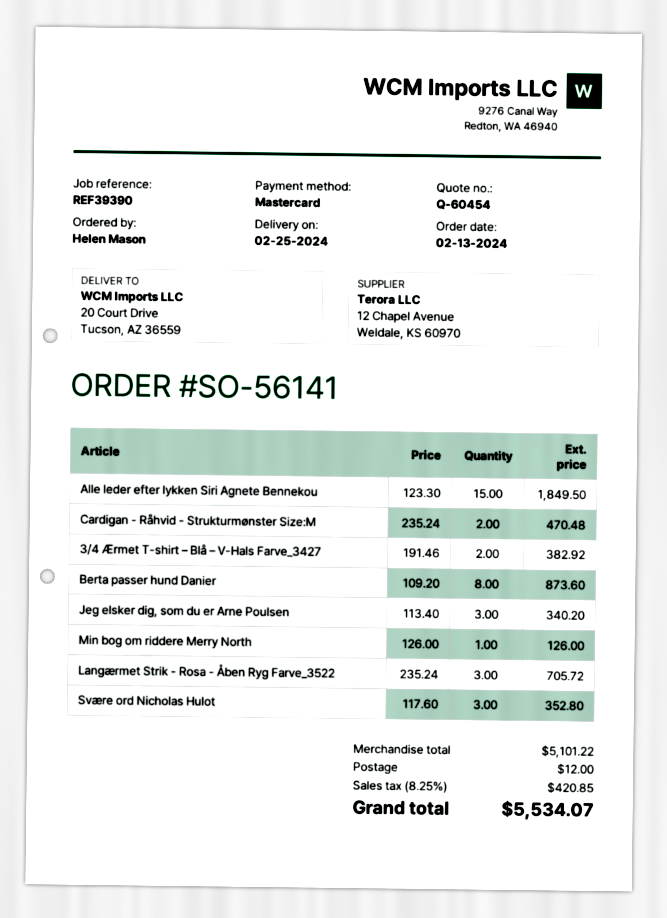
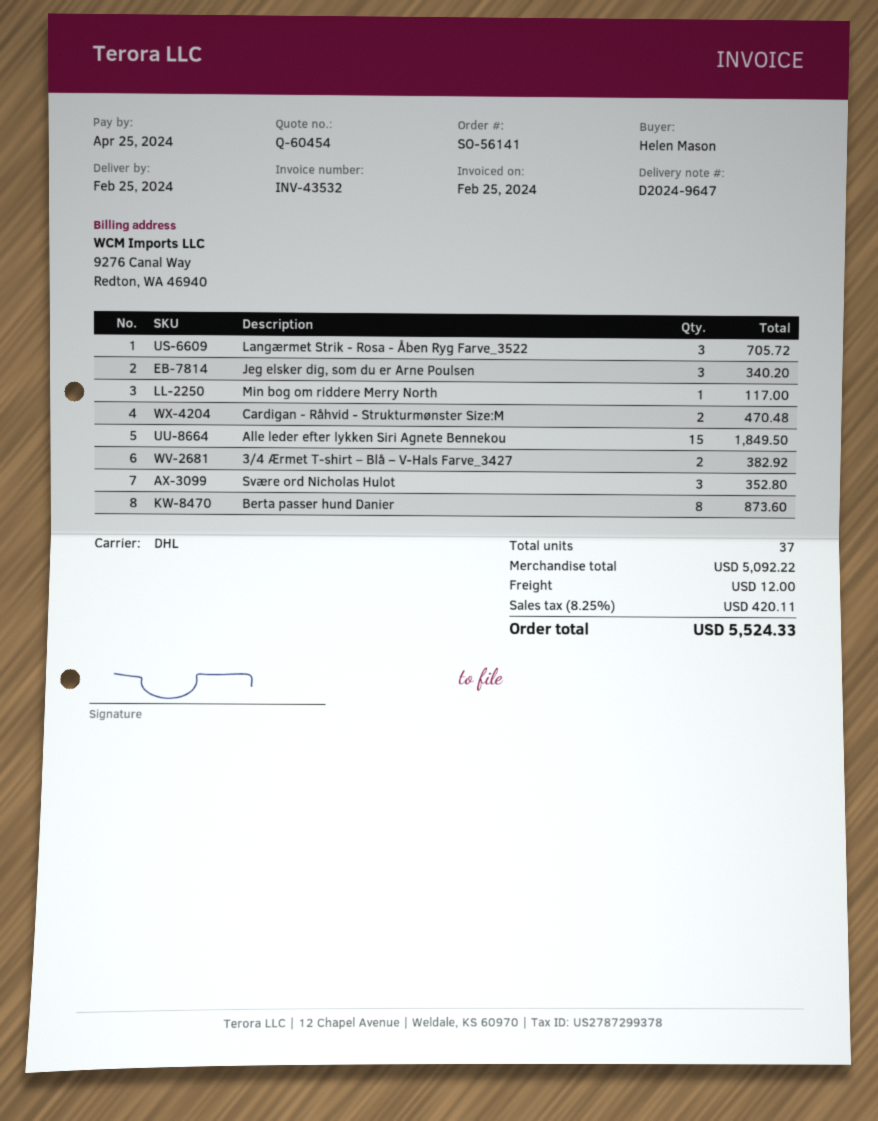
Min bog om riddere Merry North: 1 for 126.00 -> 1 for 117.00
subtotal: 5101.22 -> 5092.22
tax: 8.25% = 420.85 -> 8.25% = 420.11
total: 5534.07 -> 5524.33

